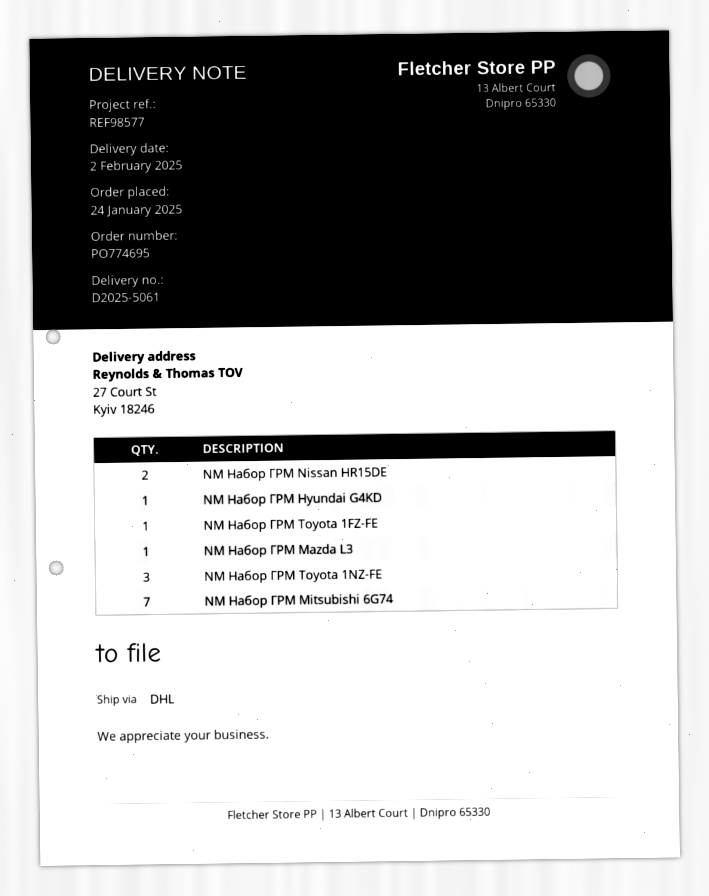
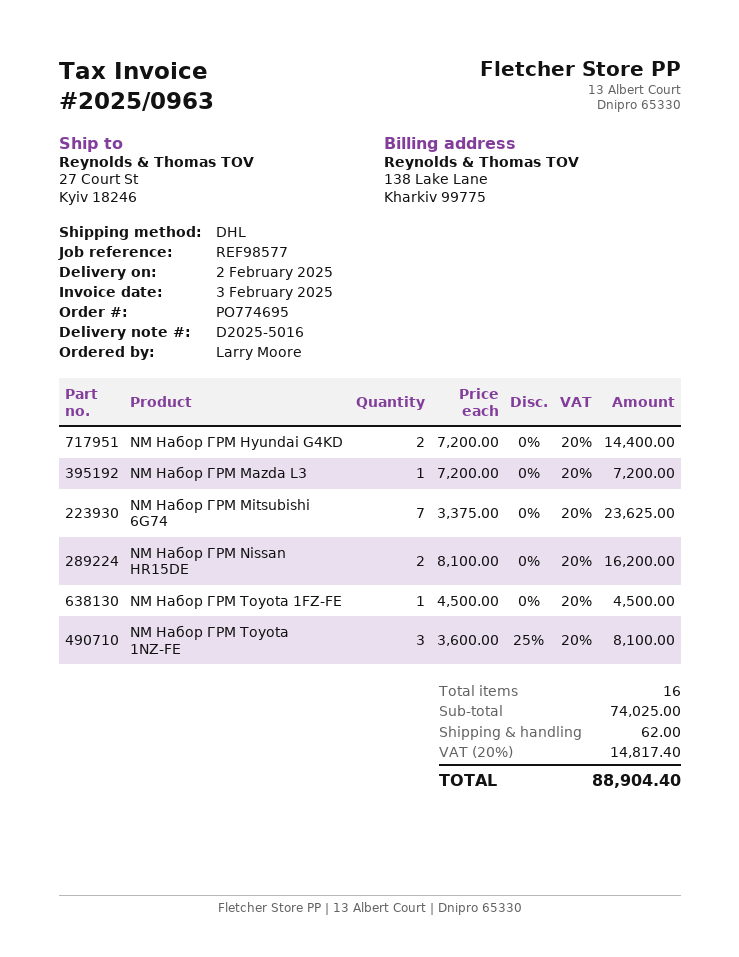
delivery note number: D2025-5061 -> D2025-5016
NM Набор ГРМ Hyundai G4KD: 1 -> 2

